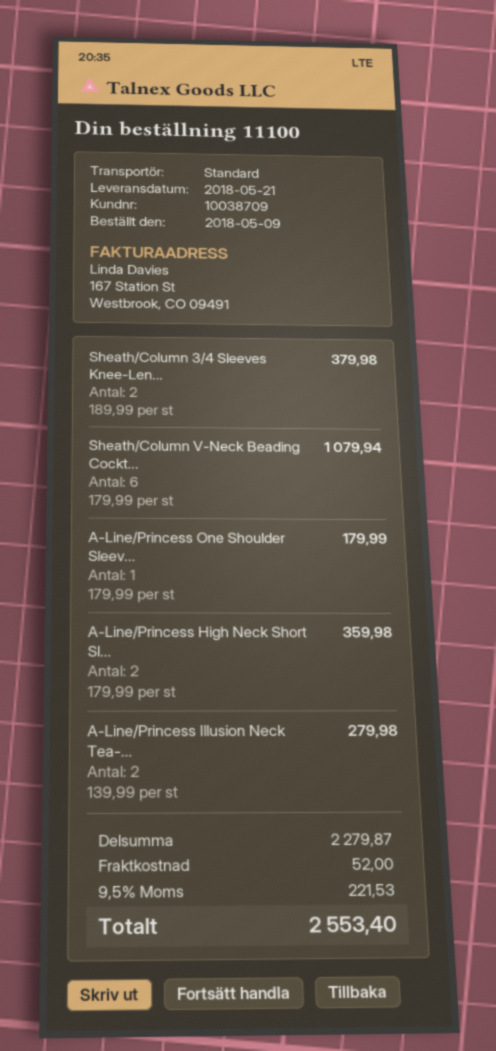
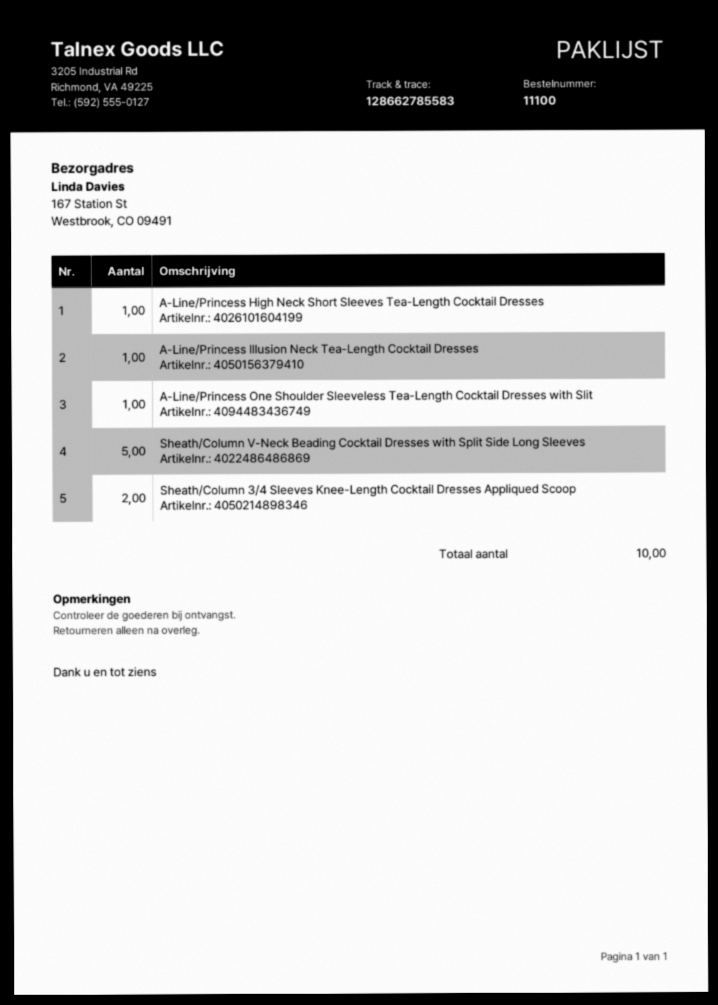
Sheath/Column V-Neck Beading Cockt...: 6 -> 5
A-Line/Princess High Neck Short Sl...: 2 -> 1
A-Line/Princess Illusion Neck Tea-...: 2 -> 1

